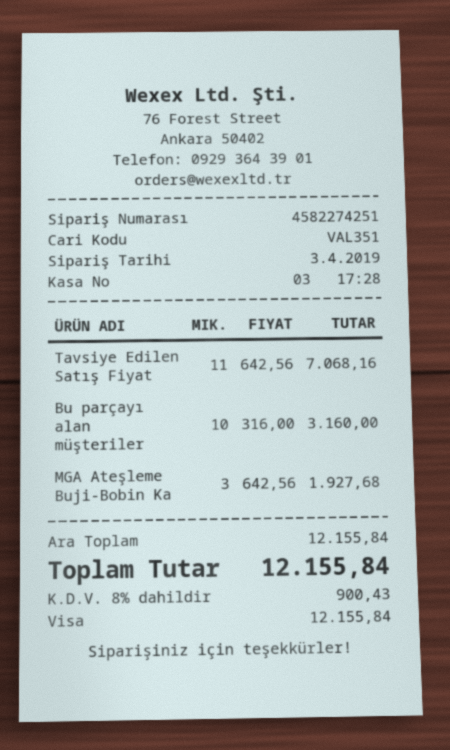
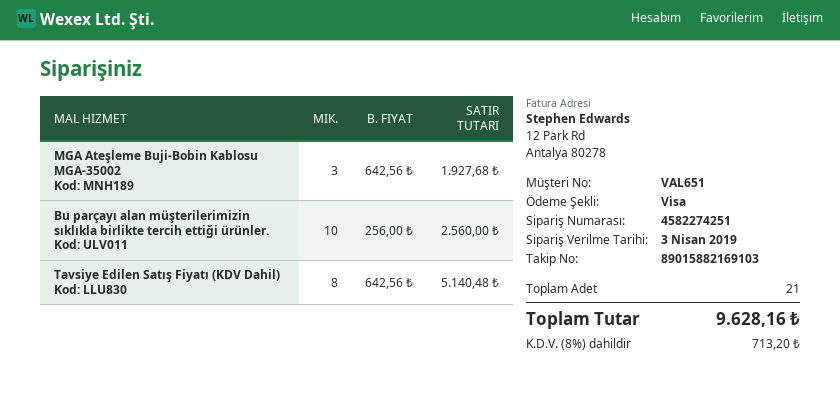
customer number: VAL351 -> VAL651
Tavsiye Edilen Satış Fiyat: 11 x 642.56 = 7068.16 -> 8 x 642.56 = 5140.48
Bu parçayı alan müşteriler: 10 x 316.00 = 3160.00 -> 10 x 256.00 = 2560.00
tax: 8% = 900.43 -> 8% = 713.20
total: 12155.84 -> 9628.16

